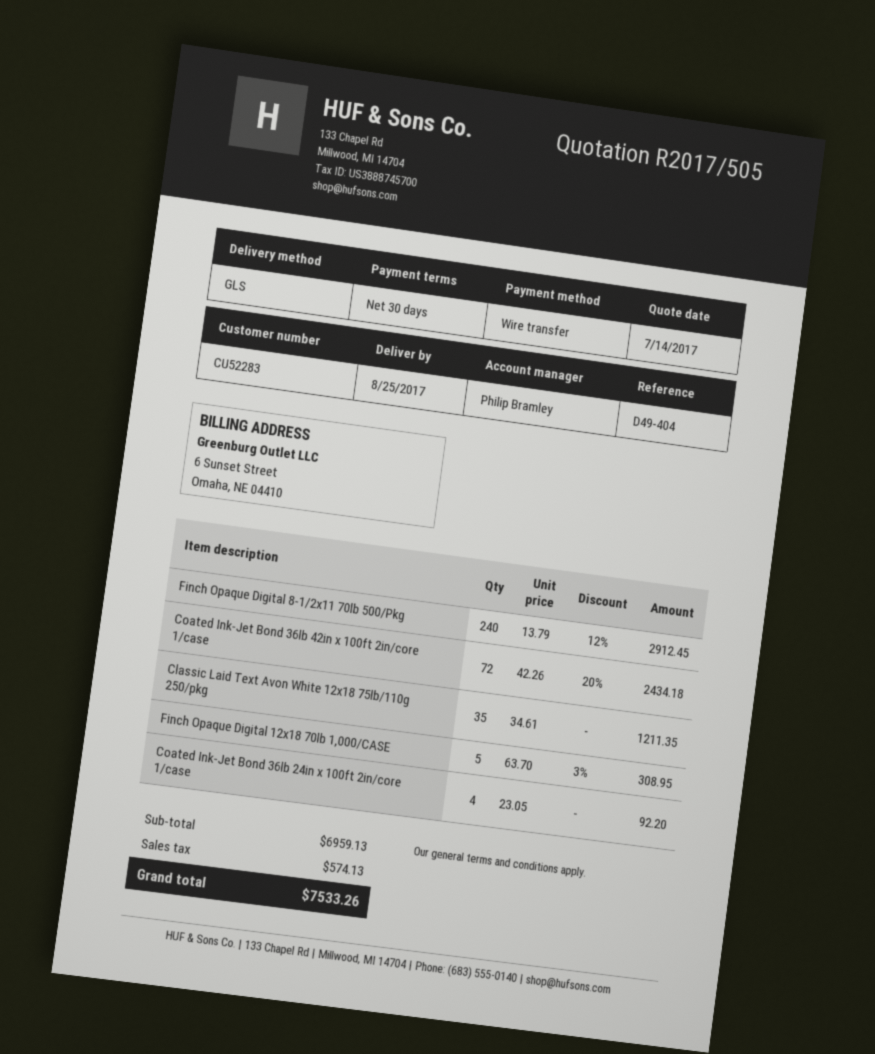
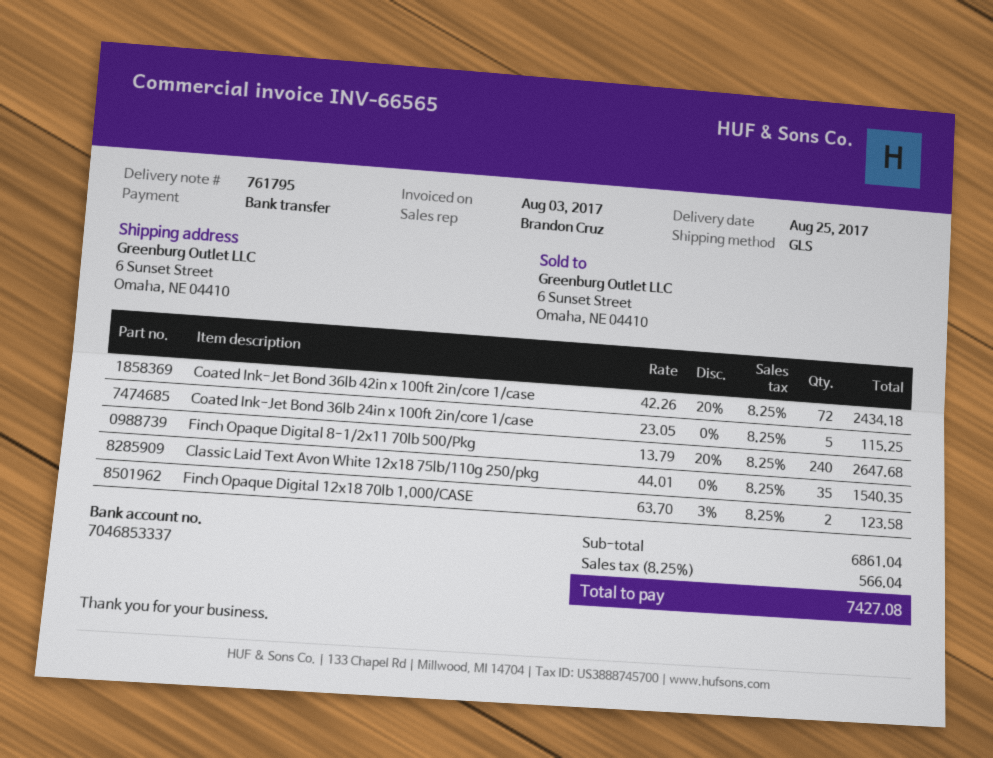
sales rep: Philip Bramley -> Brandon Cruz
Finch Opaque Digital 8-1/2x11 70lb 500/Pkg: 240 x 13.79 - 12% = 2912.45 -> 240 x 13.79 - 20% = 2647.68
Classic Laid Text Avon White 12x18 75lb/110g 250/pkg: 35 x 34.61 = 1211.35 -> 35 x 44.01 = 1540.35
Finch Opaque Digital 12x18 70lb 1,000/CASE: 5 x 63.70 - 3% = 308.95 -> 2 x 63.70 - 3% = 123.58
Coated Ink-Jet Bond 36lb 24in x 100ft 2in/core 1/case: 4 x 23.05 = 92.20 -> 5 x 23.05 = 115.25
subtotal: 6959.13 -> 6861.04
tax: 574.13 -> 566.04
total: 7533.26 -> 7427.08

